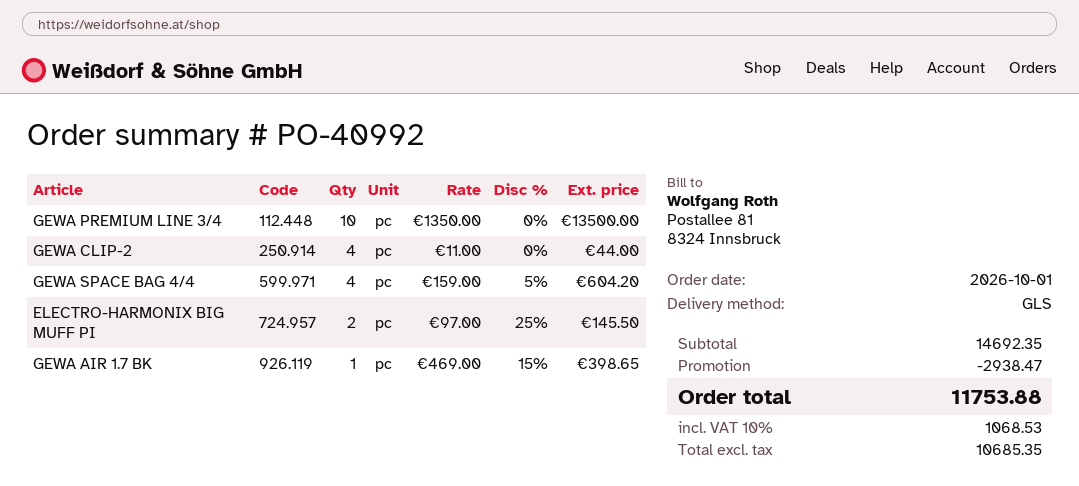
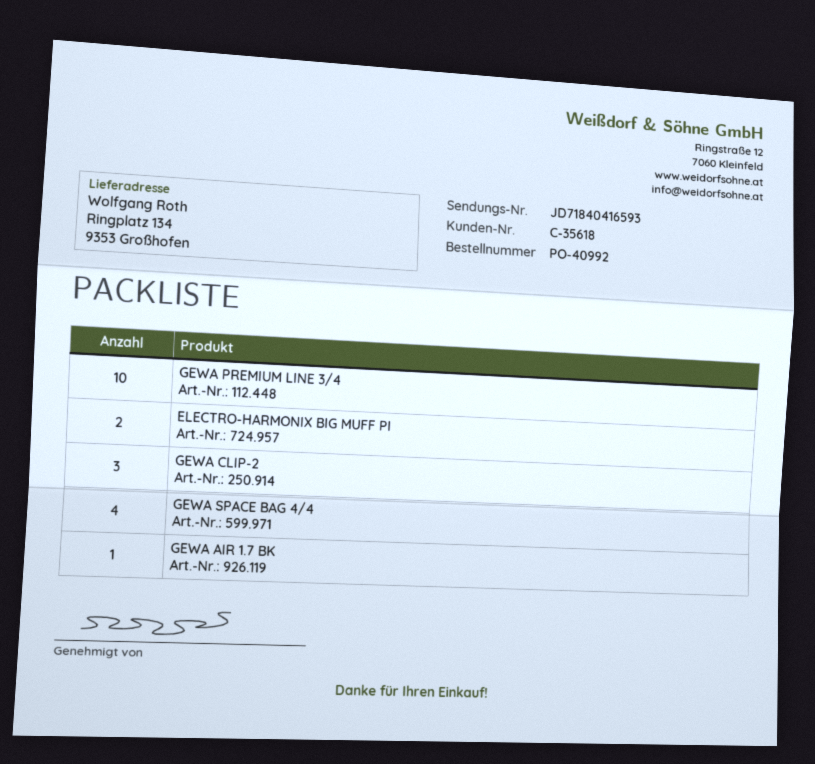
GEWA CLIP-2: 4 -> 3

